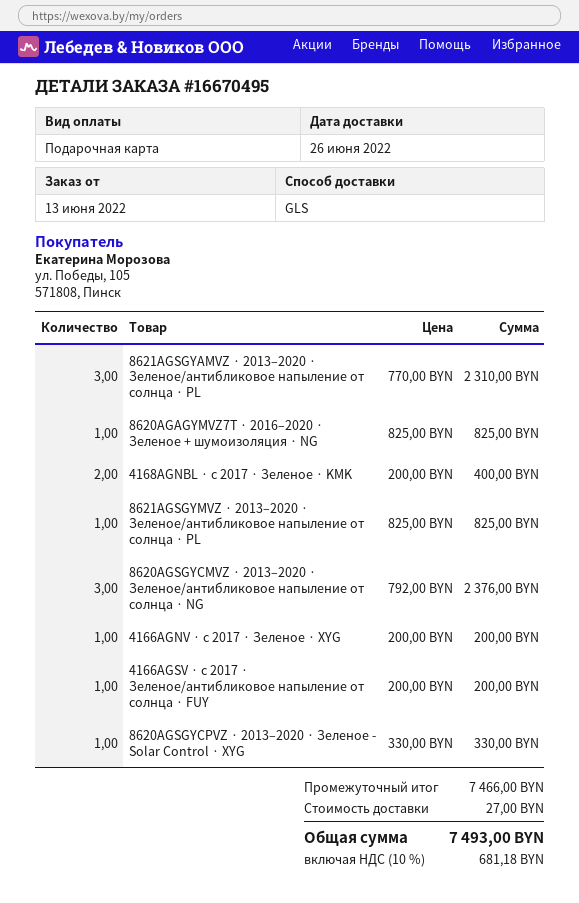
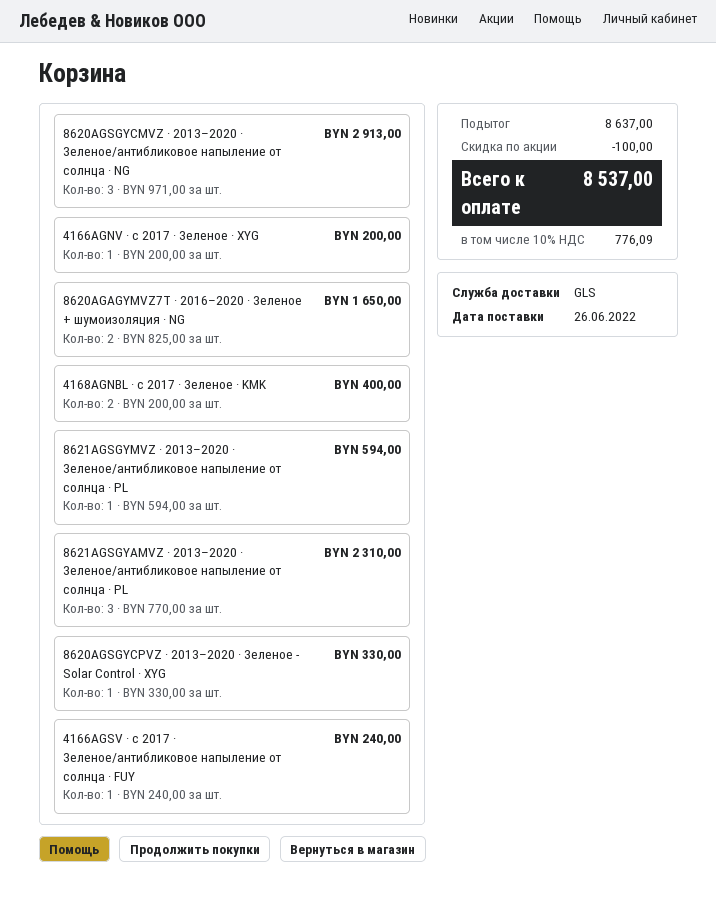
8620AGAGYMVZ7T · 2016–2020 · Зеленое + шумоизоляция · NG: 1 x 825.00 = 825.00 -> 2 x 825.00 = 1650.00
8621AGSGYMVZ · 2013–2020 · Зеленое/антибликовое напыление от солнца · PL: 1 x 825.00 = 825.00 -> 1 x 594.00 = 594.00
8620AGSGYCMVZ · 2013–2020 · Зеленое/антибликовое напыление от солнца · NG: 3 x 792.00 = 2376.00 -> 3 x 971.00 = 2913.00
4166AGSV · с 2017 · Зеленое/антибликовое напыление от солнца · FUY: 1 x 200.00 = 200.00 -> 1 x 240.00 = 240.00
subtotal: 7466.00 -> 8637.00
discount: none -> 100.00
shipping: 27.00 -> none
tax: 10% = 681.18 -> 10% = 776.09
total: 7493.00 -> 8537.00

